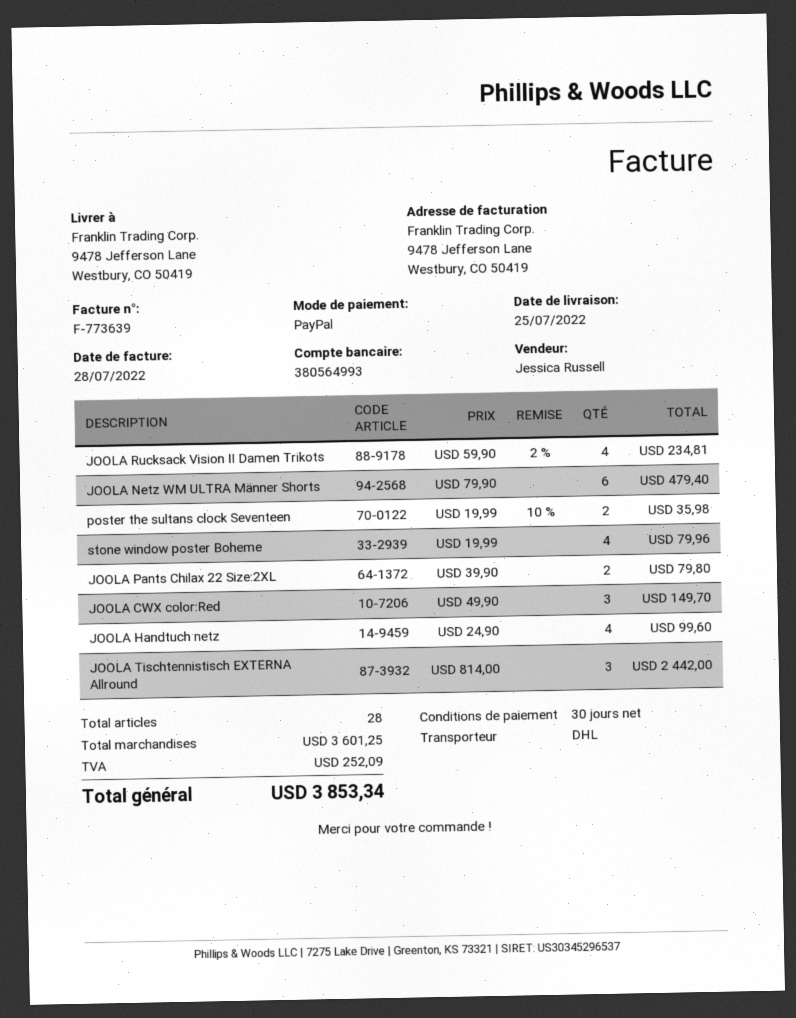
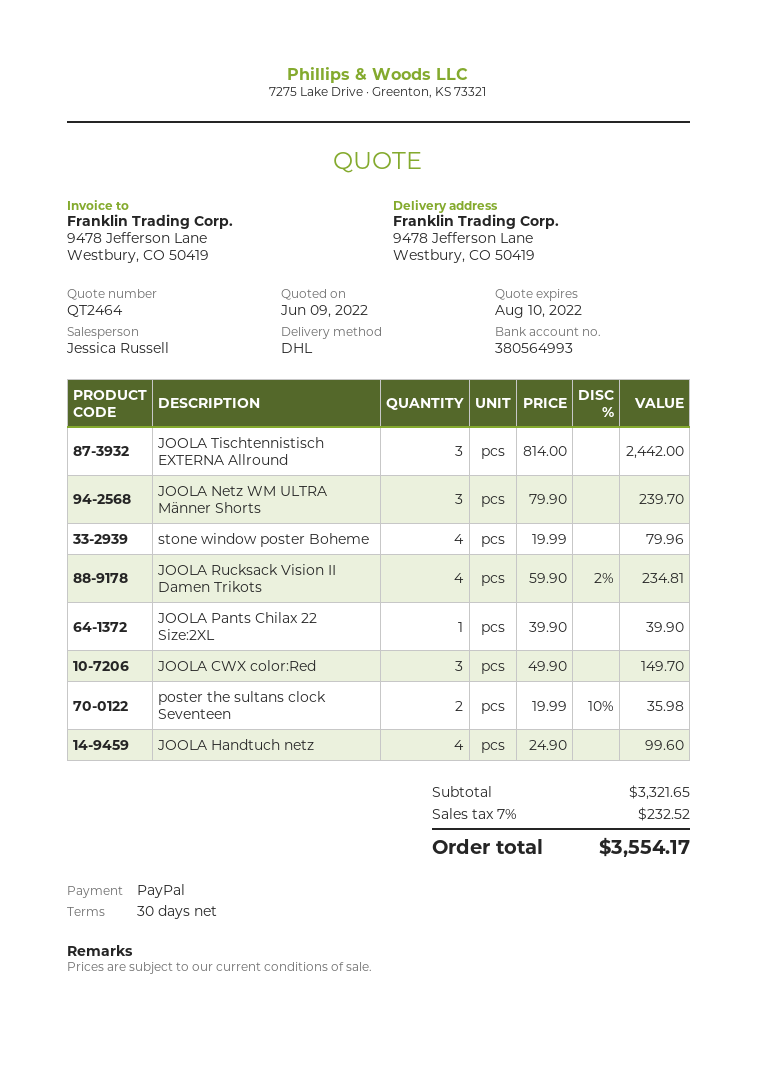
JOOLA Netz WM ULTRA Männer Shorts: 6 x 79.90 = 479.40 -> 3 x 79.90 = 239.70
JOOLA Pants Chilax 22 Size:2XL: 2 x 39.90 = 79.80 -> 1 x 39.90 = 39.90
subtotal: 3601.25 -> 3321.65
tax: 252.09 -> 232.52
total: 3853.34 -> 3554.17

